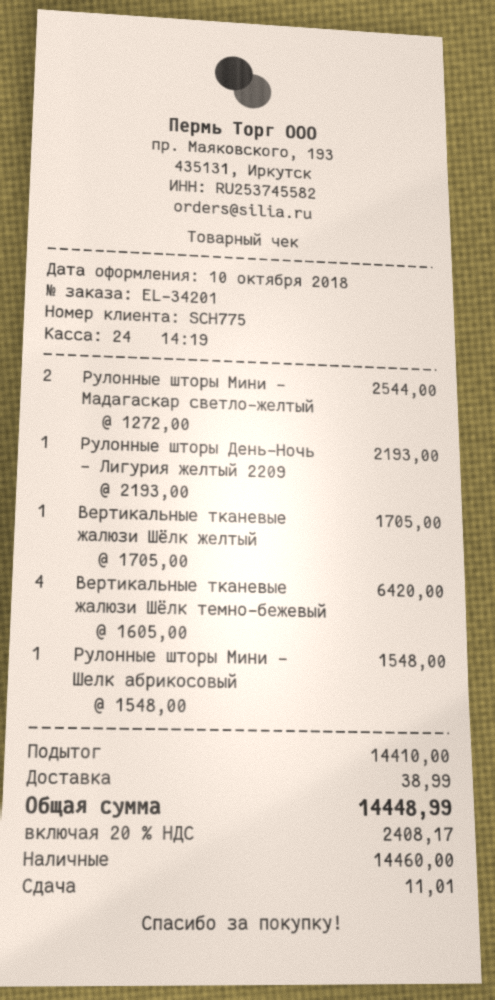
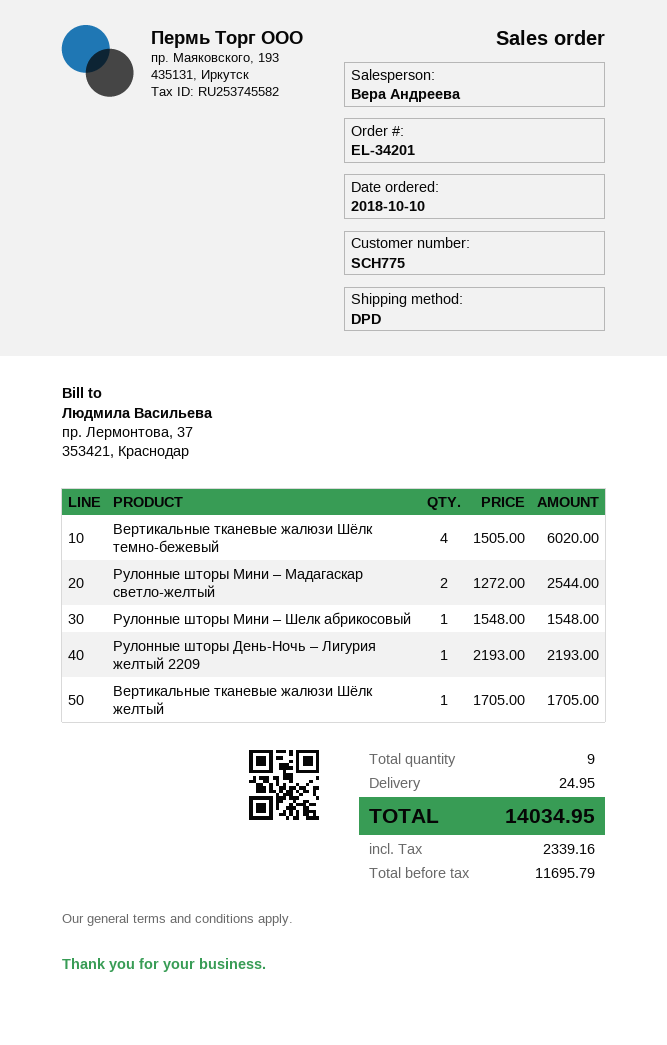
Вертикальные тканевые жалюзи Шёлк темно-бежевый: 4 x 1605.00 = 6420.00 -> 4 x 1505.00 = 6020.00
shipping: 38.99 -> 24.95
tax: 2408.17 -> 2339.16
total: 14448.99 -> 14034.95

